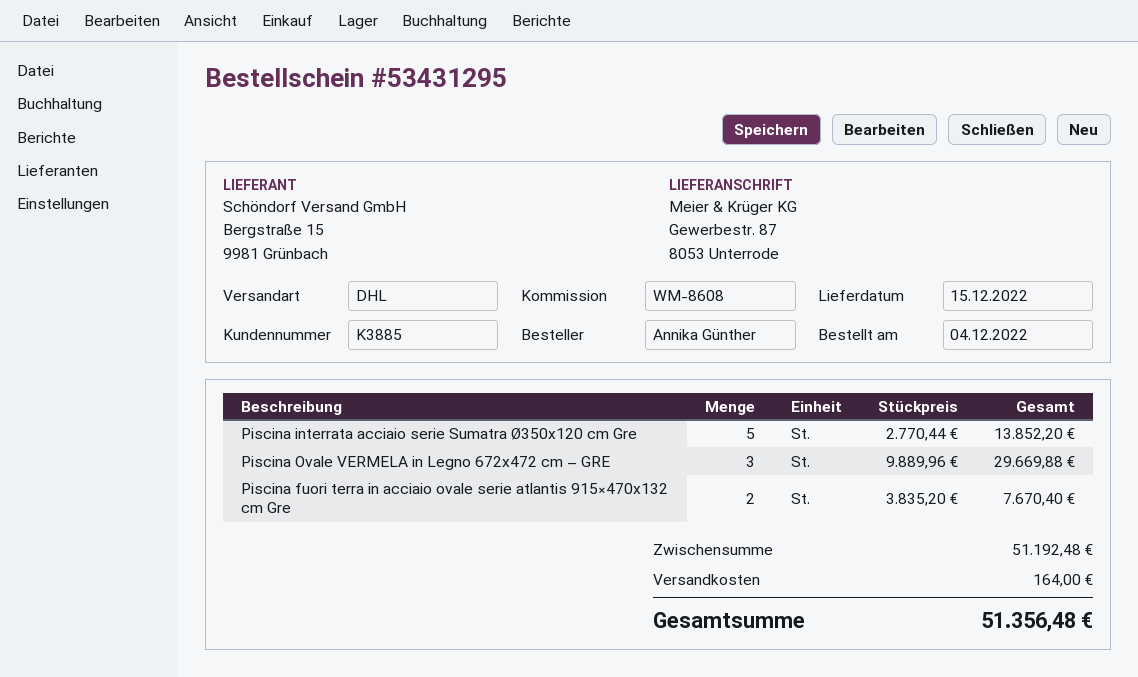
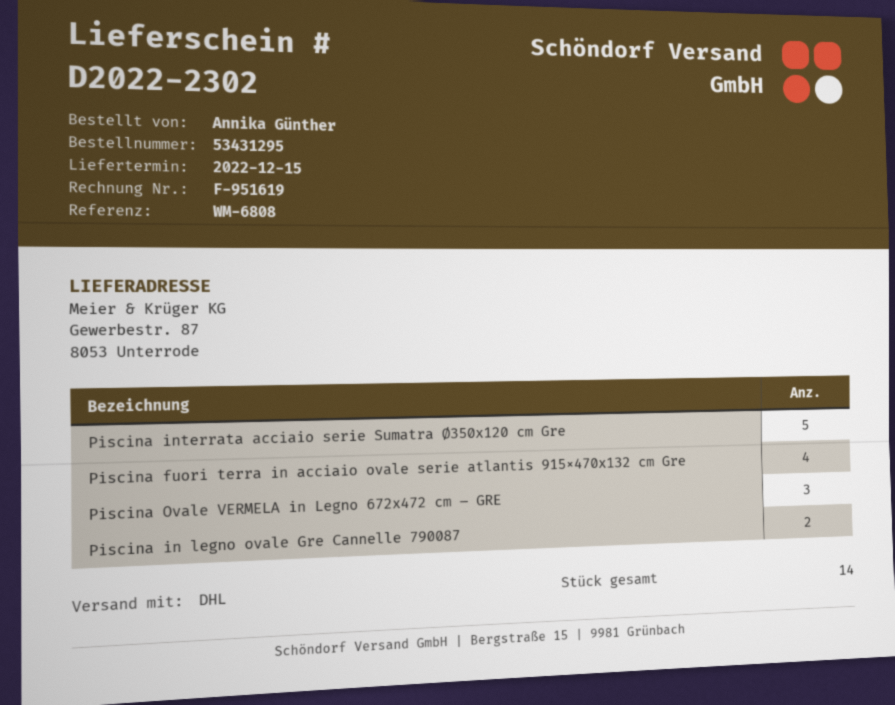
reference: WM-8608 -> WM-6808
Piscina fuori terra in acciaio ovale serie atlantis 915×470x132 cm Gre: 2 -> 4
Piscina in legno ovale Gre Cannelle 790087: none -> 2

